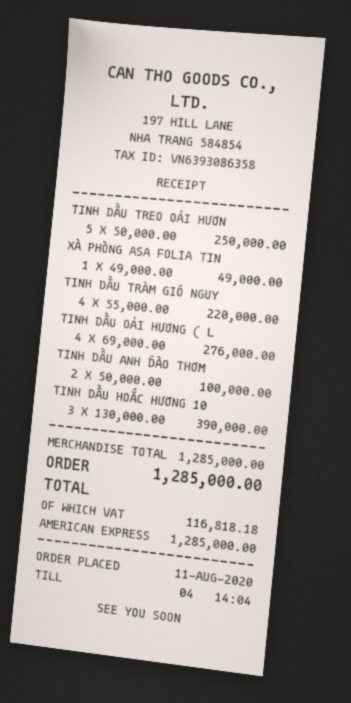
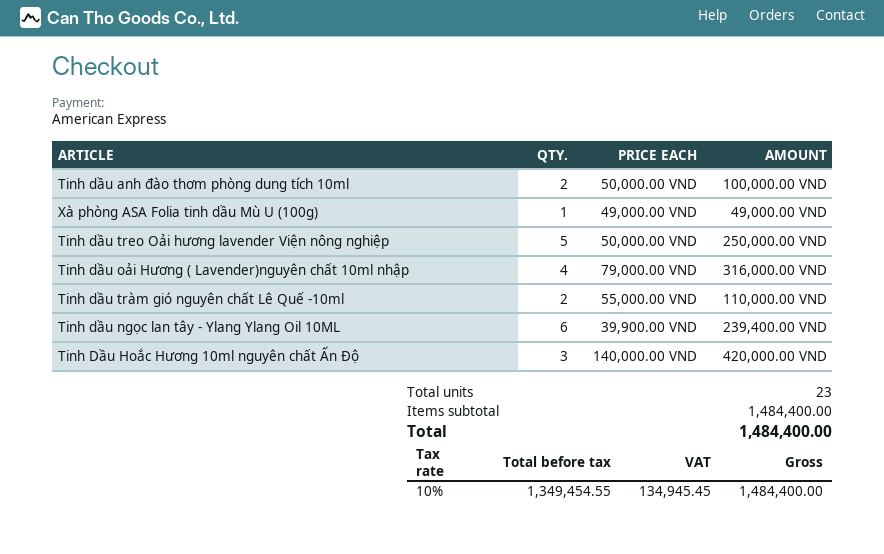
TINH DẦU TRÀM GIÓ NGUY: 4 x 55000.00 = 220000.00 -> 2 x 55000.00 = 110000.00
TINH DẦU OẢI HƯƠNG ( L: 4 x 69000.00 = 276000.00 -> 4 x 79000.00 = 316000.00
TINH DẦU HOẮC HƯƠNG 10: 3 x 130000.00 = 390000.00 -> 3 x 140000.00 = 420000.00
Tinh dầu ngọc lan tây - Ylang Ylang Oil 10ML: none -> 6 x 39900.00 = 239400.00
subtotal: 1285000.00 -> 1484400.00
tax: 116818.18 -> 134945.45
total: 1285000.00 -> 1484400.00

